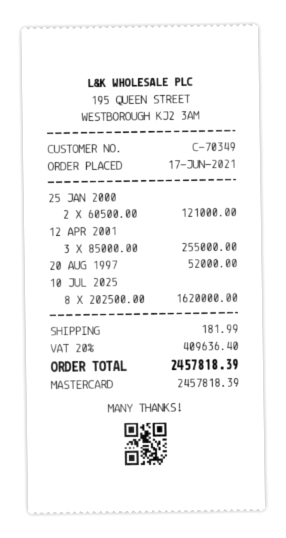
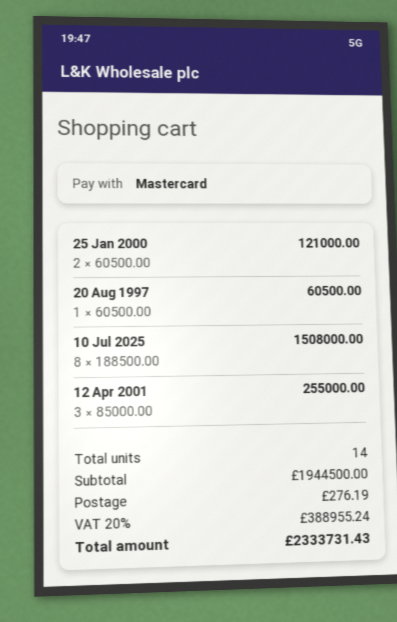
20 AUG 1997: 1 x 52000.00 = 52000.00 -> 1 x 60500.00 = 60500.00
10 JUL 2025: 8 x 202500.00 = 1620000.00 -> 8 x 188500.00 = 1508000.00
shipping: 181.99 -> 276.19
tax: 20% = 409636.40 -> 20% = 388955.24
total: 2457818.39 -> 2333731.43

